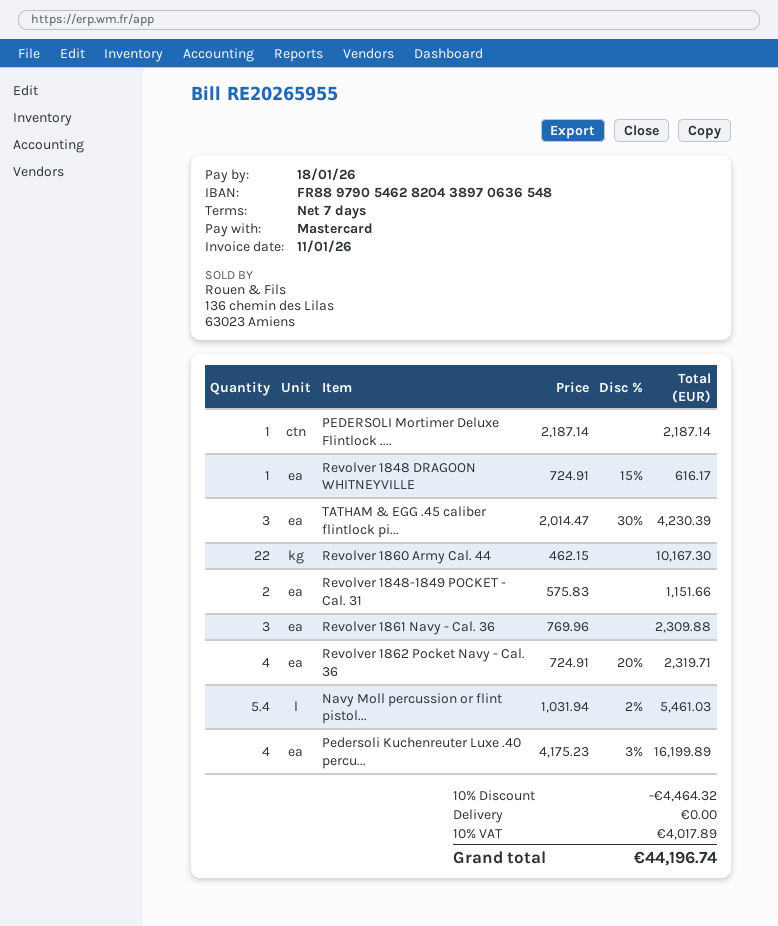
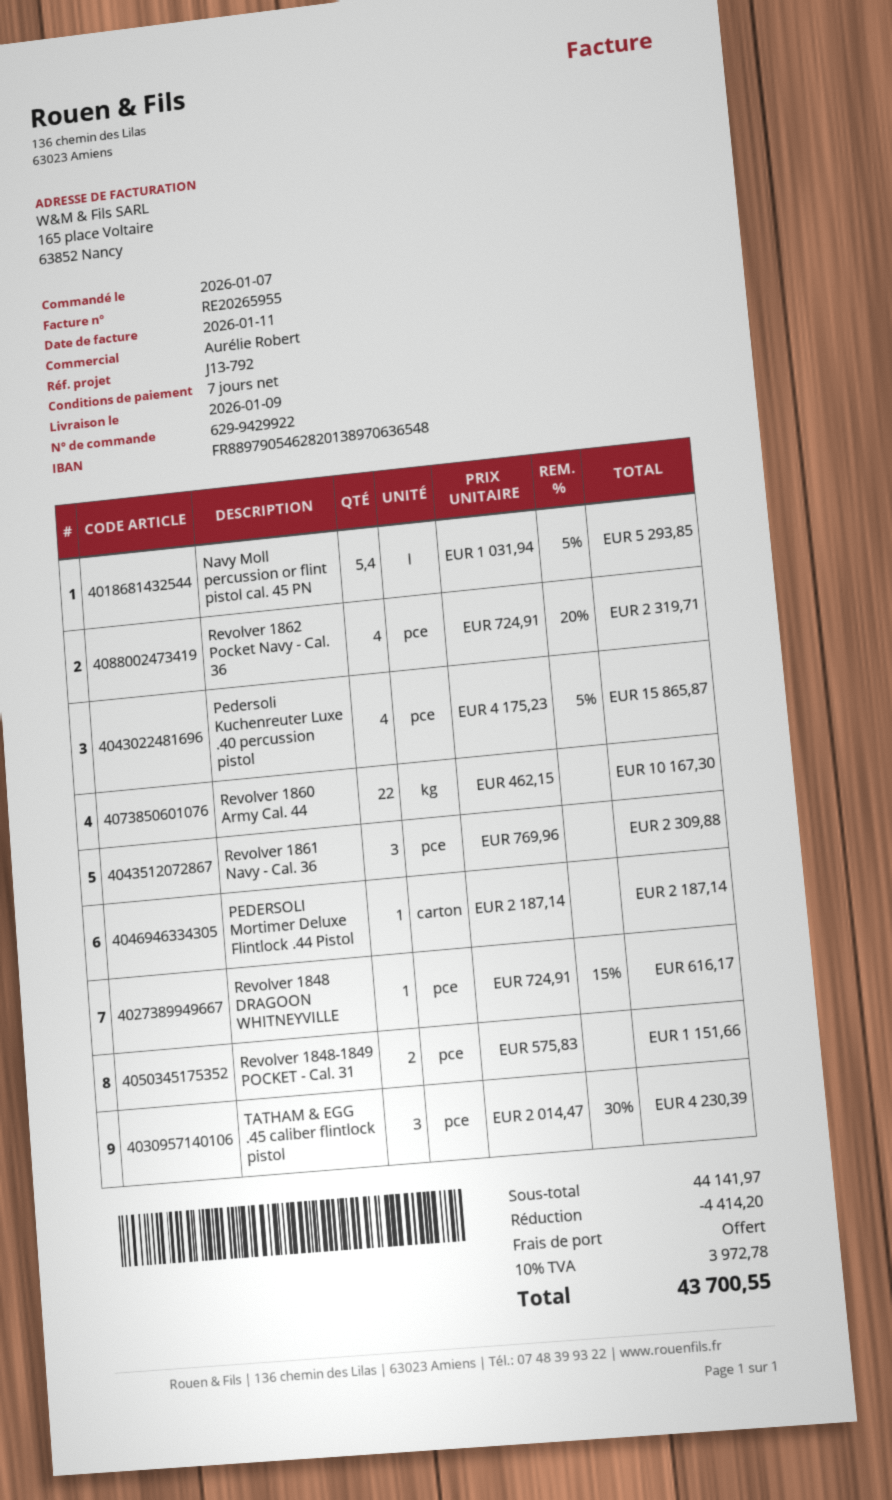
bank account: FR8897905462820438970636548 -> FR8897905462820138970636548
Navy Moll percussion or flint pistol...: 5.4 x 1031.94 - 2% = 5461.03 -> 5.4 x 1031.94 - 5% = 5293.85
Pedersoli Kuchenreuter Luxe .40 percu...: 4 x 4175.23 - 3% = 16199.89 -> 4 x 4175.23 - 5% = 15865.87
discount: 4464.32 -> 4414.20
tax: 10% = 4017.89 -> 10% = 3972.78
total: 44196.74 -> 43700.55

